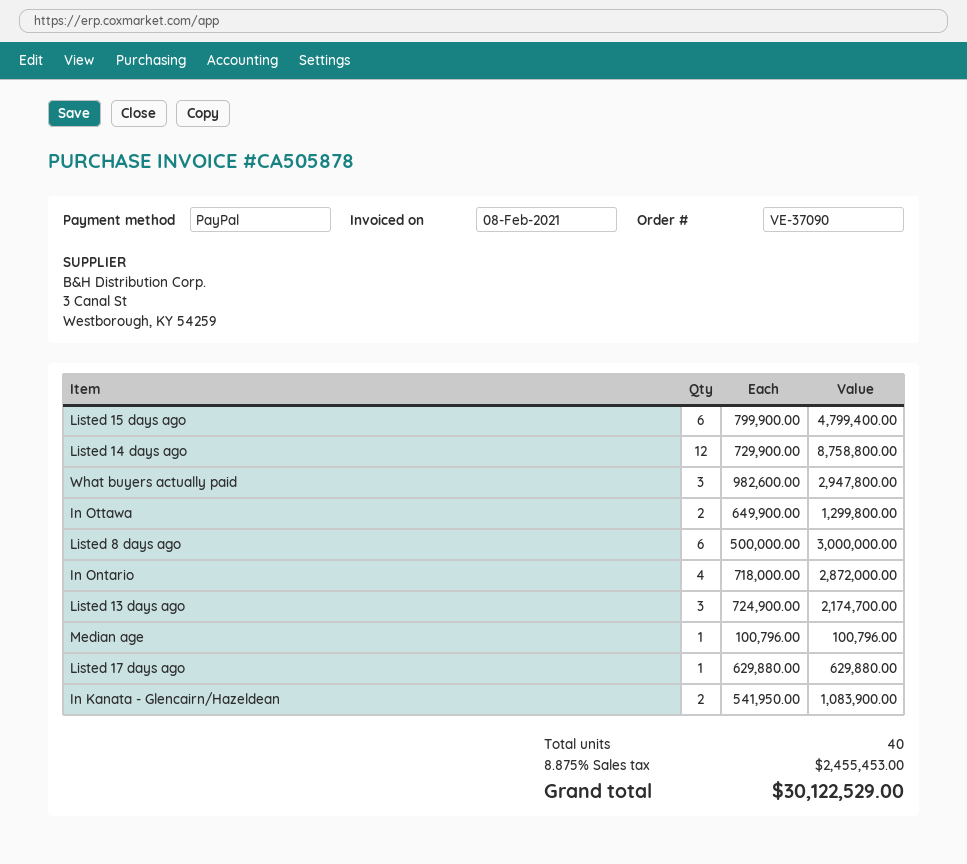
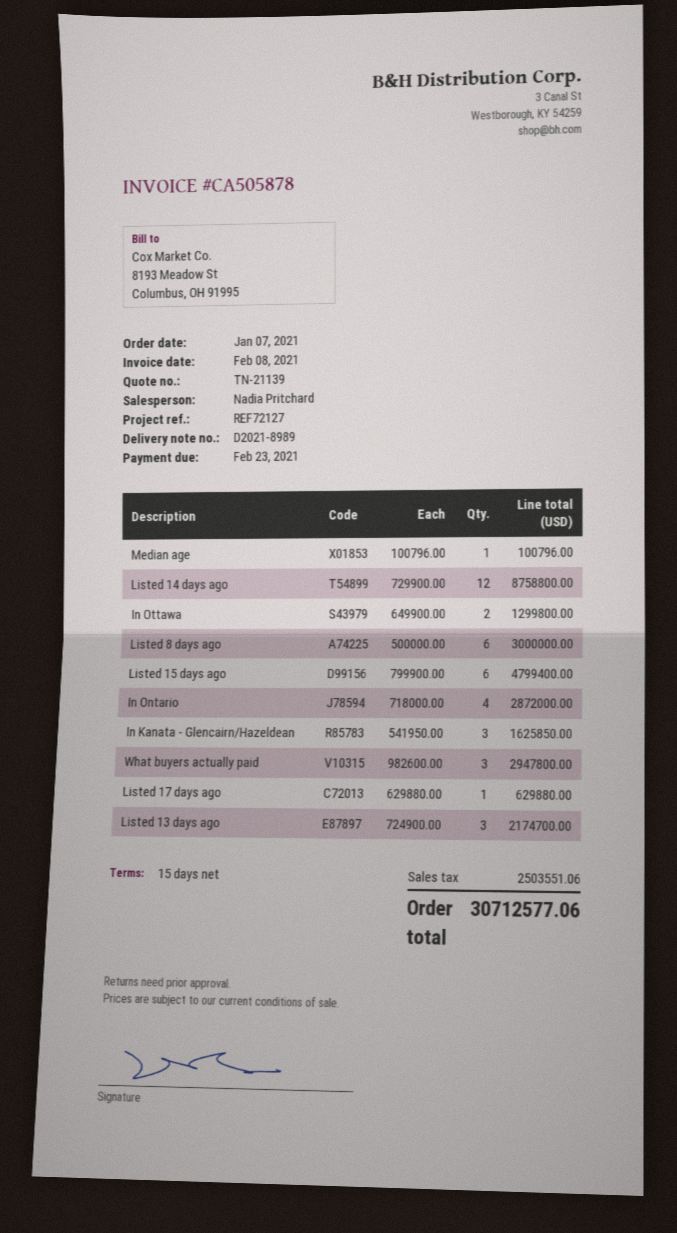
In Kanata - Glencairn/Hazeldean: 2 x 541950.00 = 1083900.00 -> 3 x 541950.00 = 1625850.00
tax: 2455453.00 -> 2503551.06
total: 30122529.00 -> 30712577.06

